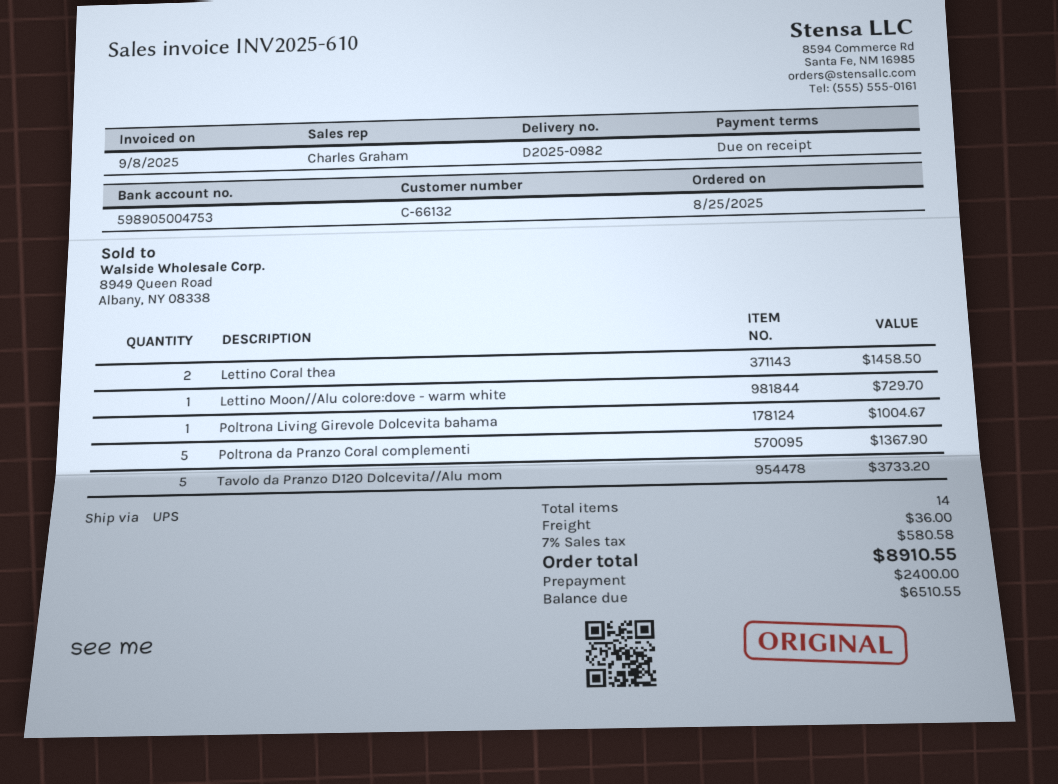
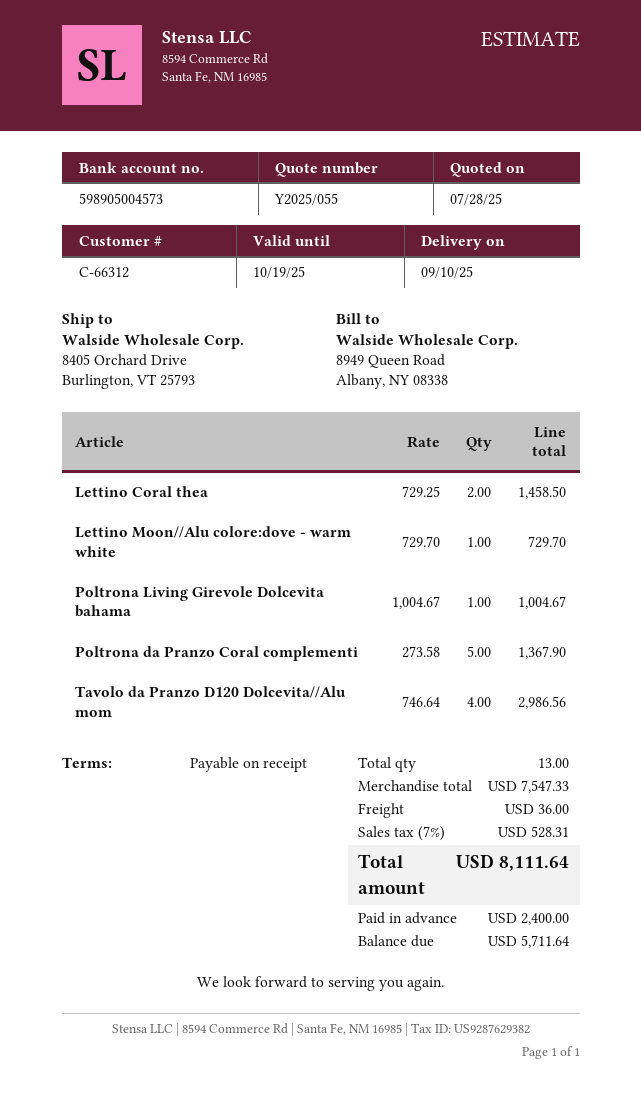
customer number: C-66132 -> C-66312
bank account: 598905004753 -> 598905004573
Tavolo da Pranzo D120 Dolcevita//Alu mom: 5 for 3733.20 -> 4 for 2986.56
total quantity: 14 -> 13
tax: 7% = 580.58 -> 7% = 528.31
total: 8910.55 -> 8111.64
balance: 6510.55 -> 5711.64

